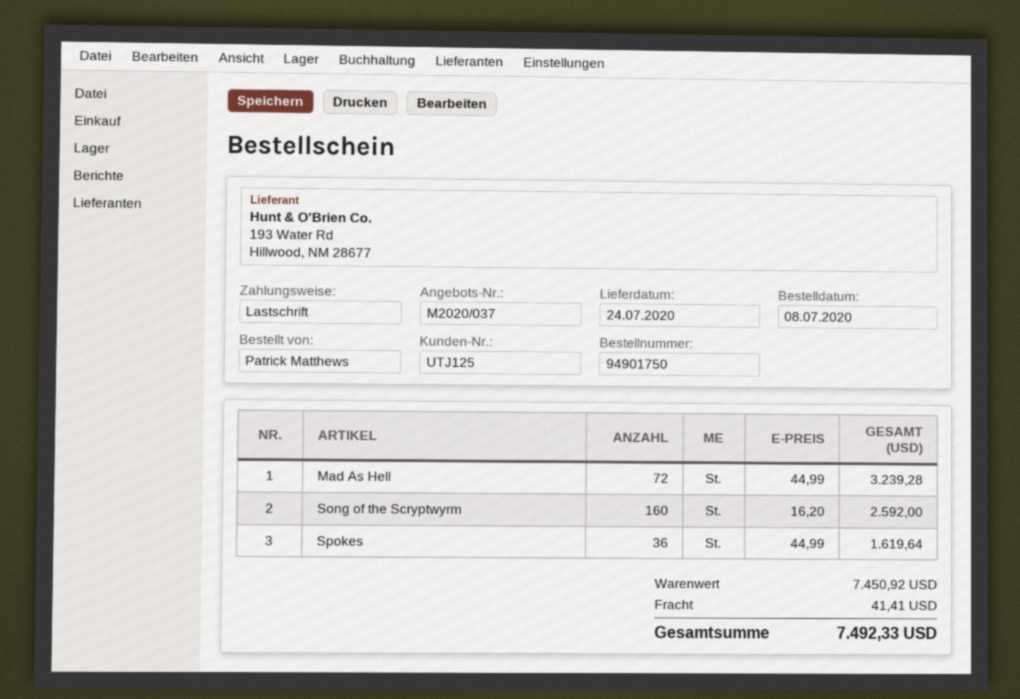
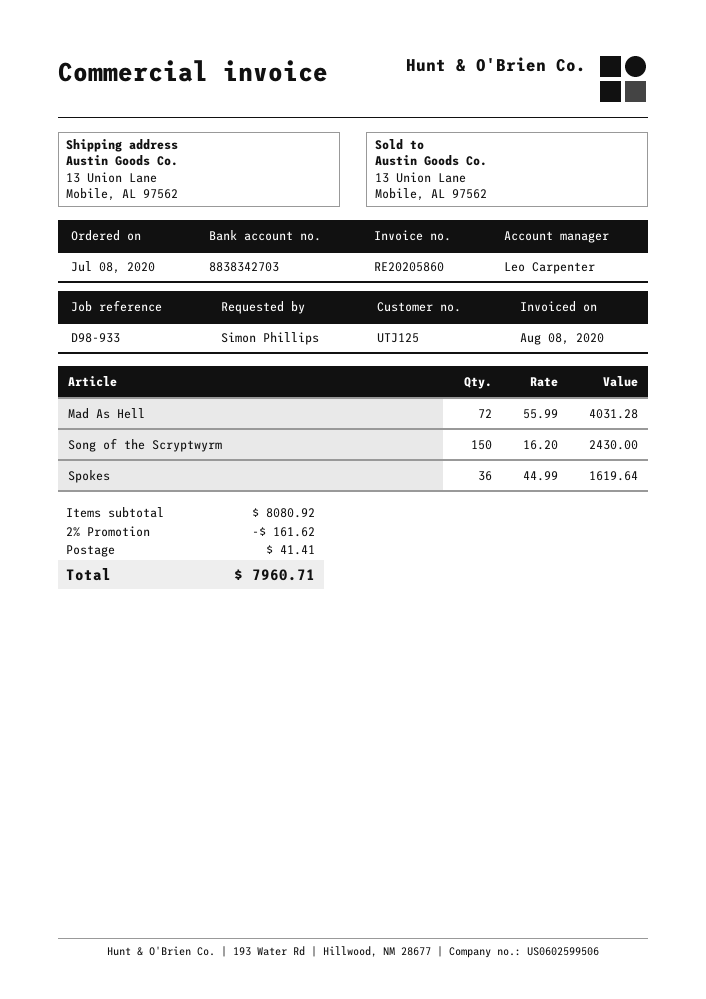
ordered by: Patrick Matthews -> Simon Phillips
Mad As Hell: 72 x 44.99 = 3239.28 -> 72 x 55.99 = 4031.28
Song of the Scryptwyrm: 160 x 16.20 = 2592.00 -> 150 x 16.20 = 2430.00
subtotal: 7450.92 -> 8080.92
discount: none -> 2% = 161.62
total: 7492.33 -> 7960.71

